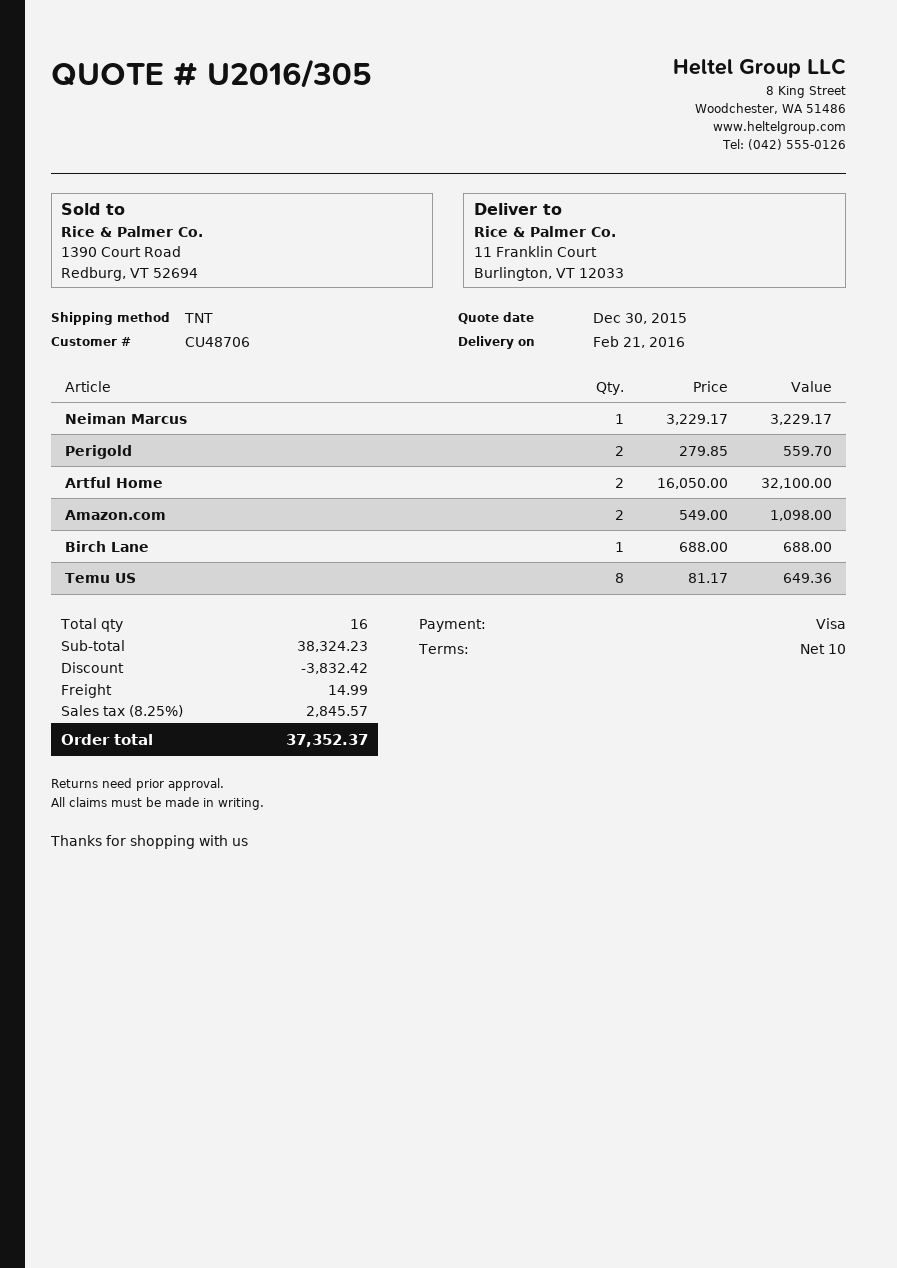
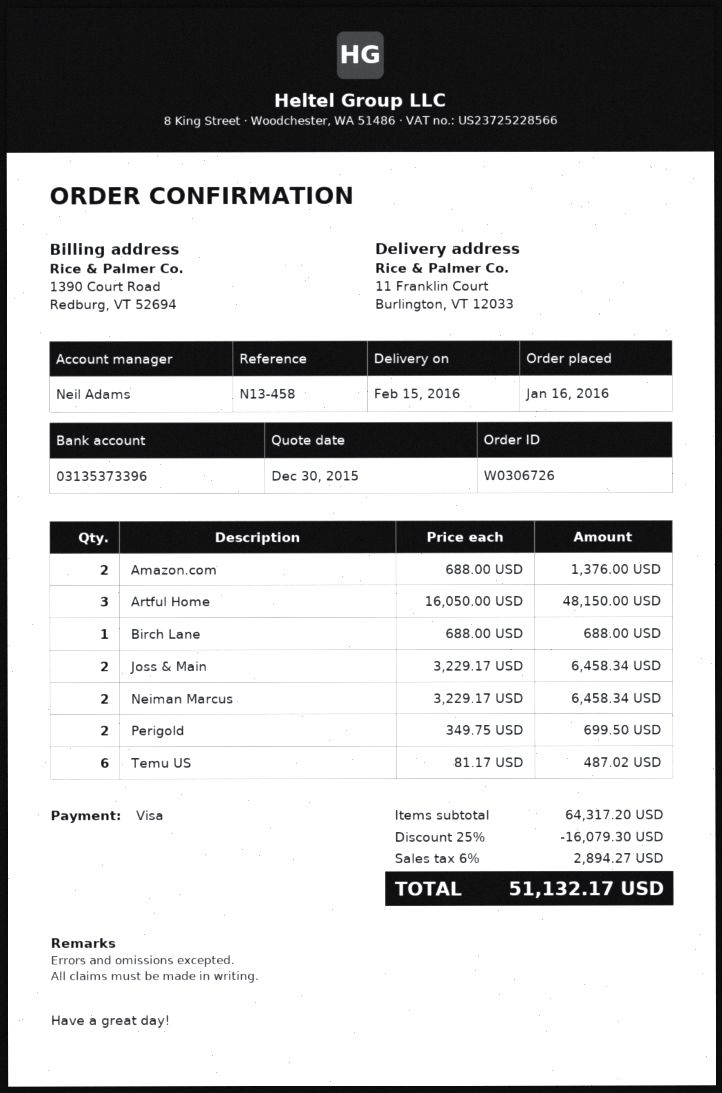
delivery date: 2016-02-21 -> 2016-02-15
Neiman Marcus: 1 x 3229.17 = 3229.17 -> 2 x 3229.17 = 6458.34
Perigold: 2 x 279.85 = 559.70 -> 2 x 349.75 = 699.50
Artful Home: 2 x 16050.00 = 32100.00 -> 3 x 16050.00 = 48150.00
Amazon.com: 2 x 549.00 = 1098.00 -> 2 x 688.00 = 1376.00
Temu US: 8 x 81.17 = 649.36 -> 6 x 81.17 = 487.02
Joss & Main: none -> 2 x 3229.17 = 6458.34
subtotal: 38324.23 -> 64317.20
discount: 3832.42 -> 16079.30
shipping: 14.99 -> none
tax: 8.25% = 2845.57 -> 6% = 2894.27
total: 37352.37 -> 51132.17

